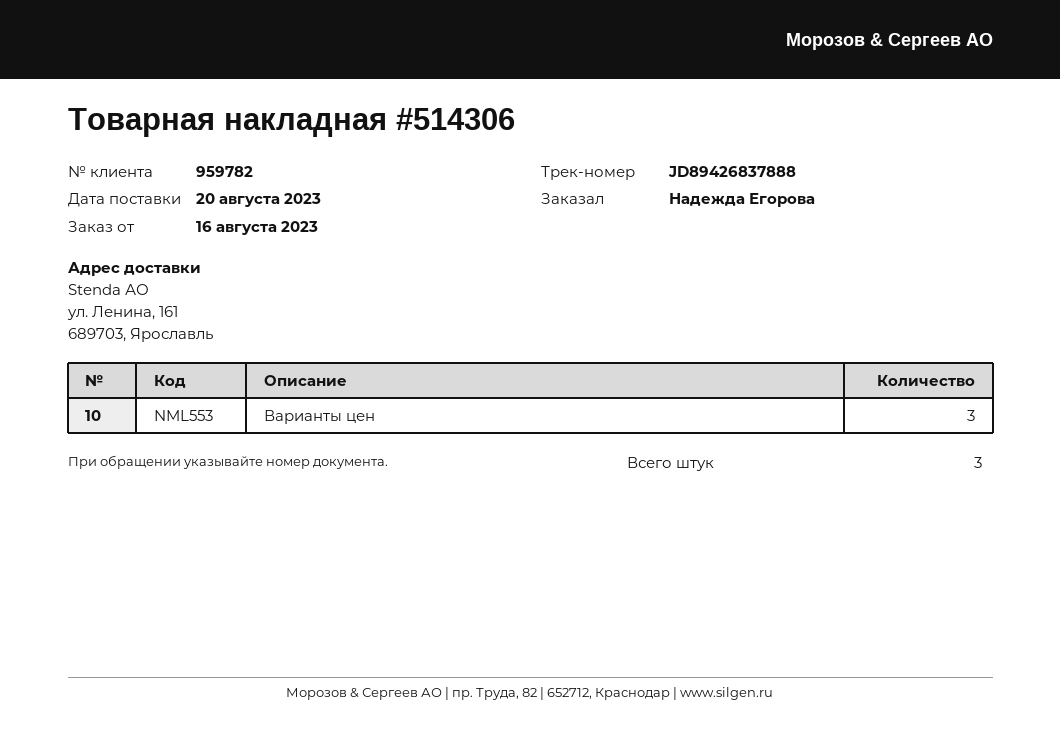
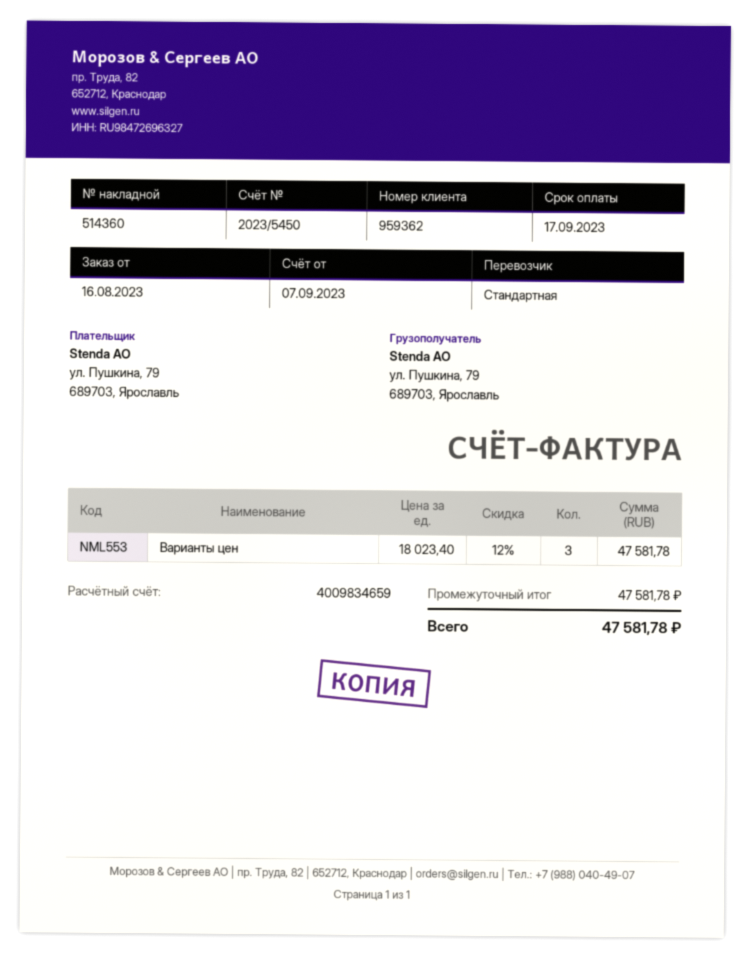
delivery note number: 514306 -> 514360
customer number: 959782 -> 959362
ship to: ул. Ленина, 161, 689703, Ярославль -> ул. Пушкина, 79, 689703, Ярославль

